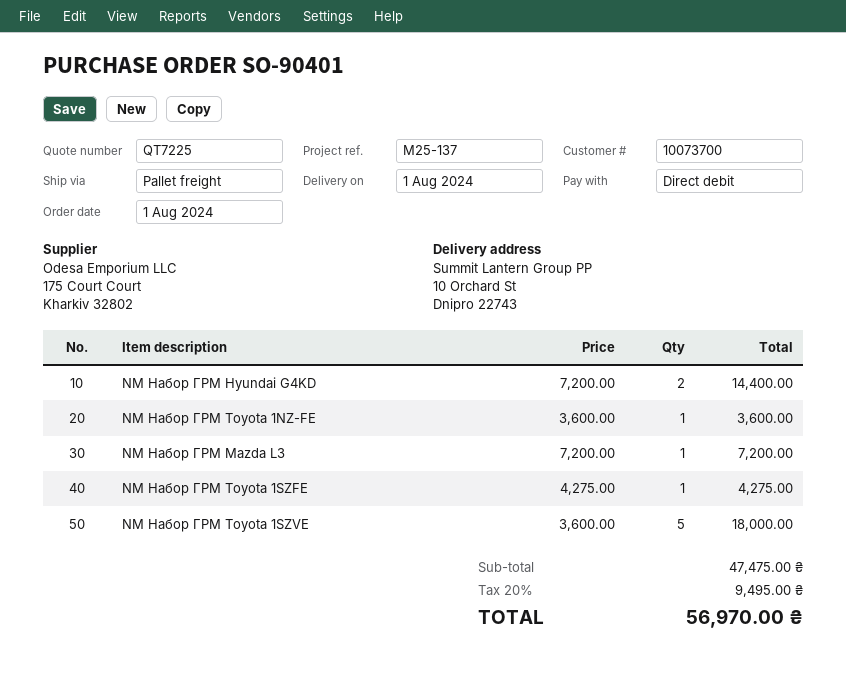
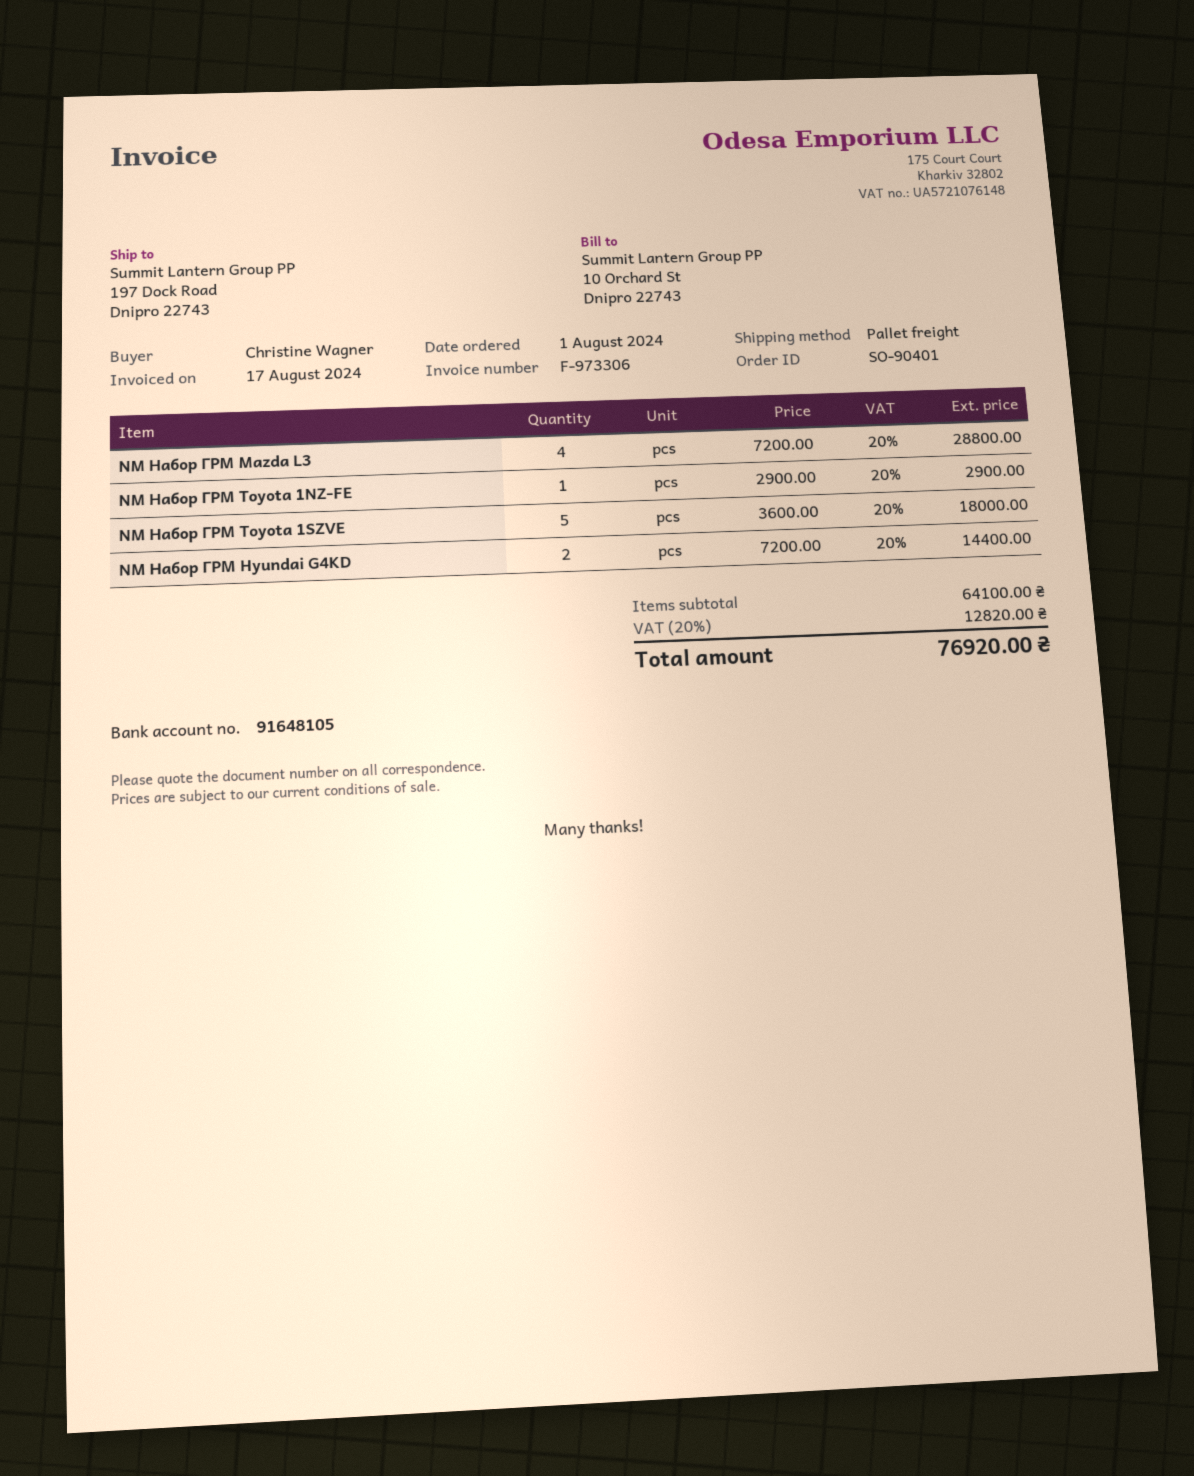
ship to: 10 Orchard St, Dnipro 22743 -> 197 Dock Road, Dnipro 22743
NM Набор ГРМ Toyota 1NZ-FE: 1 x 3600.00 = 3600.00 -> 1 x 2900.00 = 2900.00
NM Набор ГРМ Mazda L3: 1 x 7200.00 = 7200.00 -> 4 x 7200.00 = 28800.00
NM Набор ГРМ Toyota 1SZFE: 1 x 4275.00 = 4275.00 -> none
subtotal: 47475.00 -> 64100.00
tax: 20% = 9495.00 -> 20% = 12820.00
total: 56970.00 -> 76920.00

